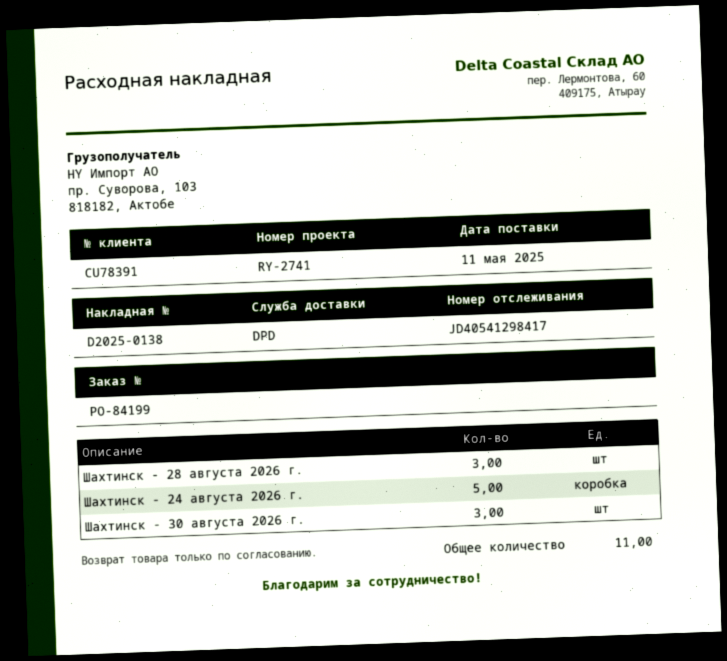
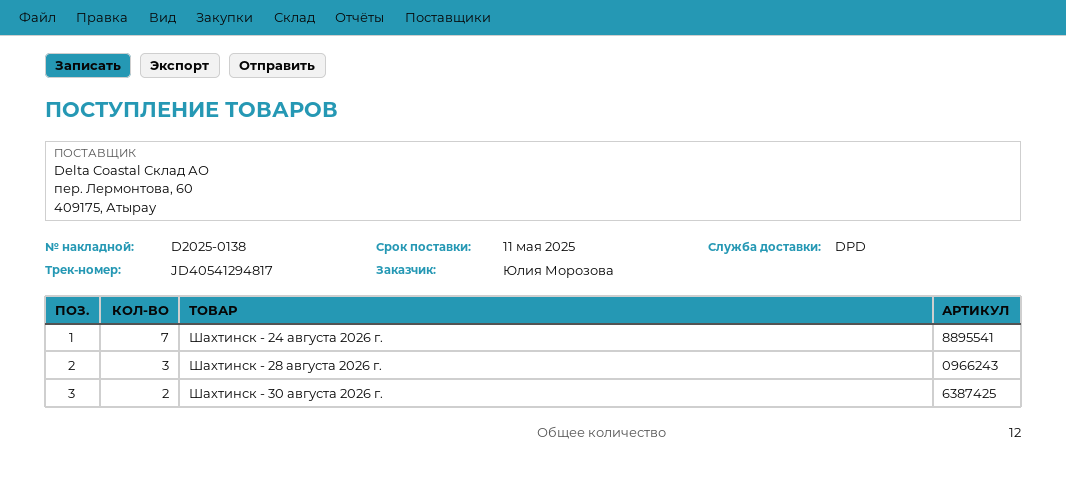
tracking number: JD40541298417 -> JD40541294817
Шахтинск - 24 августа 2026 г.: 5 -> 7
Шахтинск - 30 августа 2026 г.: 3 -> 2
total quantity: 11 -> 12

